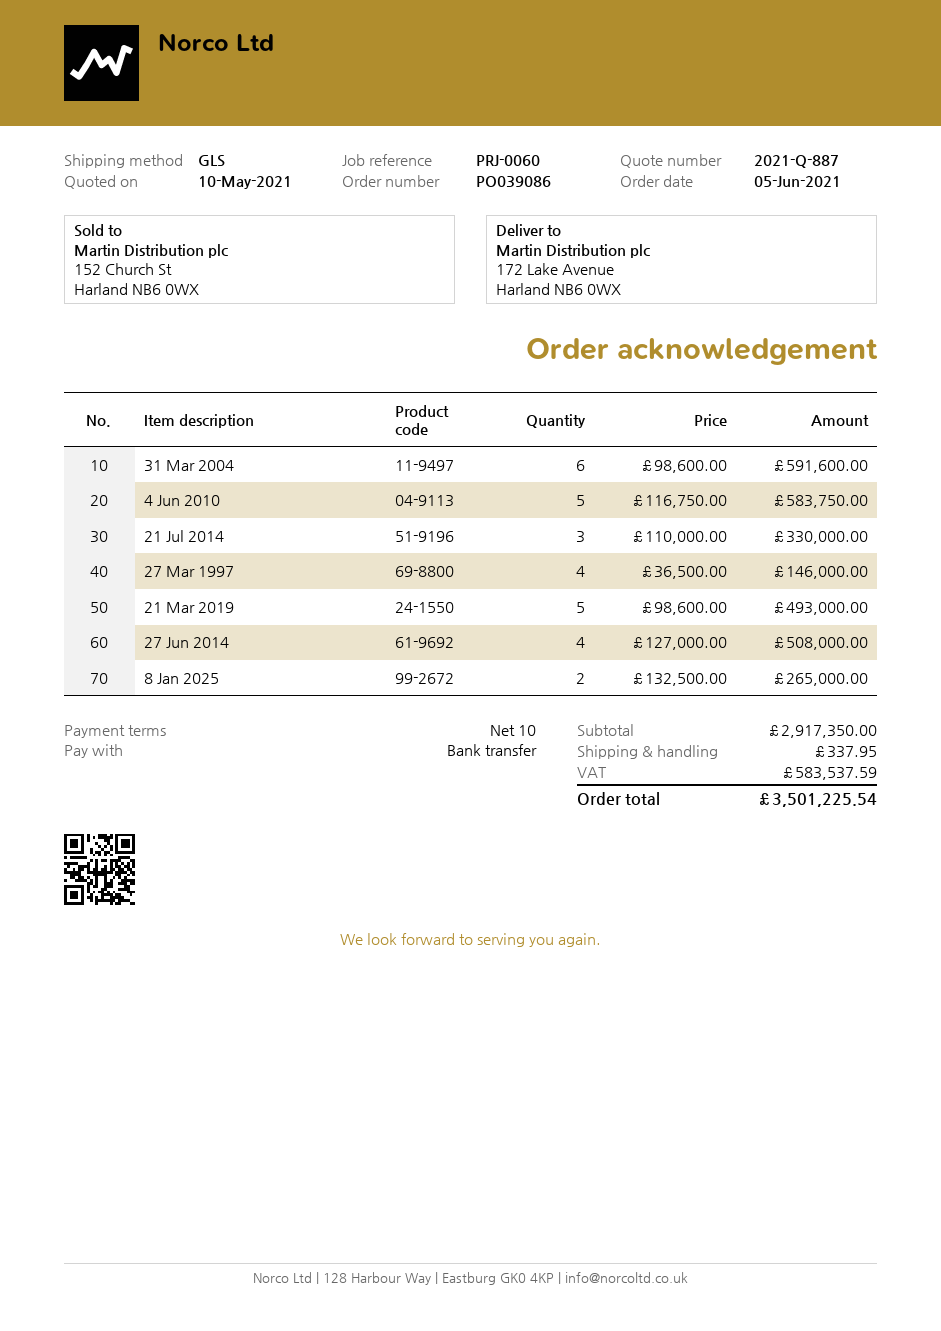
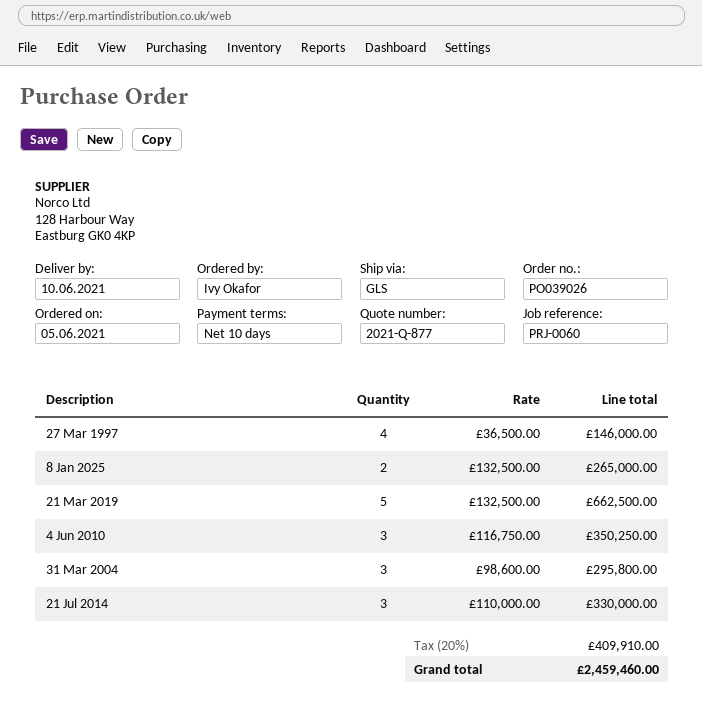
quote number: 2021-Q-887 -> 2021-Q-877
order number: PO039086 -> PO039026
31 Mar 2004: 6 x 98600.00 = 591600.00 -> 3 x 98600.00 = 295800.00
4 Jun 2010: 5 x 116750.00 = 583750.00 -> 3 x 116750.00 = 350250.00
21 Mar 2019: 5 x 98600.00 = 493000.00 -> 5 x 132500.00 = 662500.00
27 Jun 2014: 4 x 127000.00 = 508000.00 -> none
shipping: 337.95 -> none
tax: 583537.59 -> 409910.00
total: 3501225.54 -> 2459460.00

